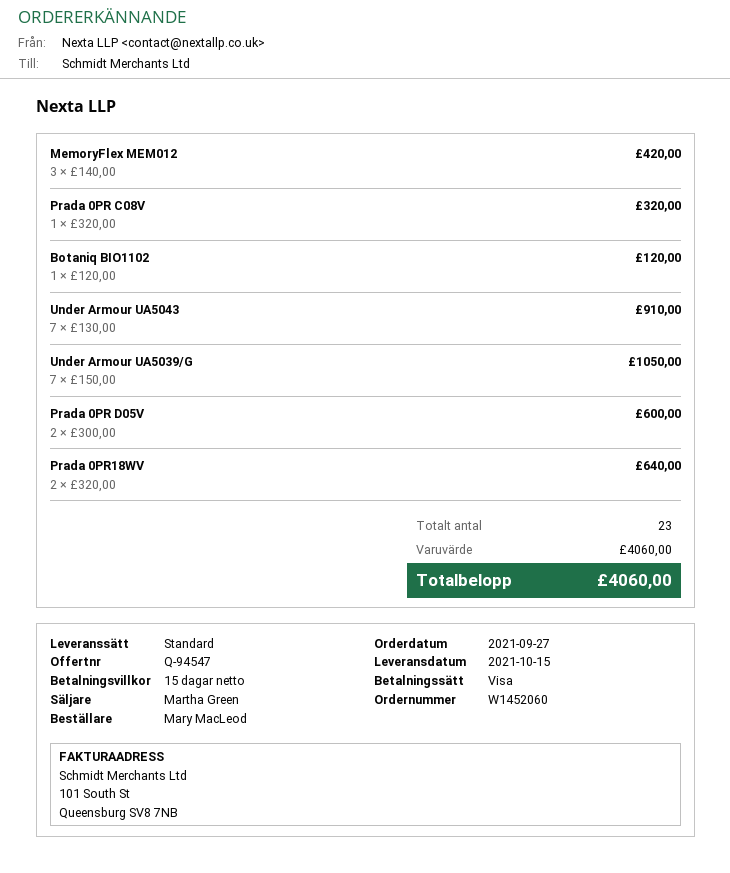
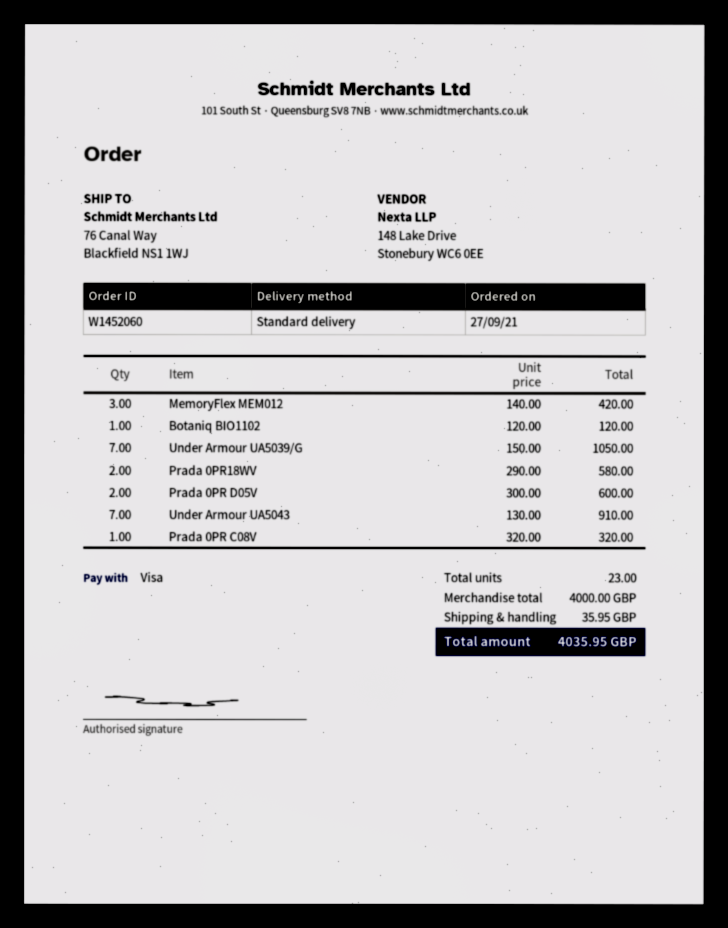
Prada 0PR18WV: 2 x 320.00 = 640.00 -> 2 x 290.00 = 580.00
subtotal: 4060.00 -> 4000.00
shipping: none -> 35.95
total: 4060.00 -> 4035.95

